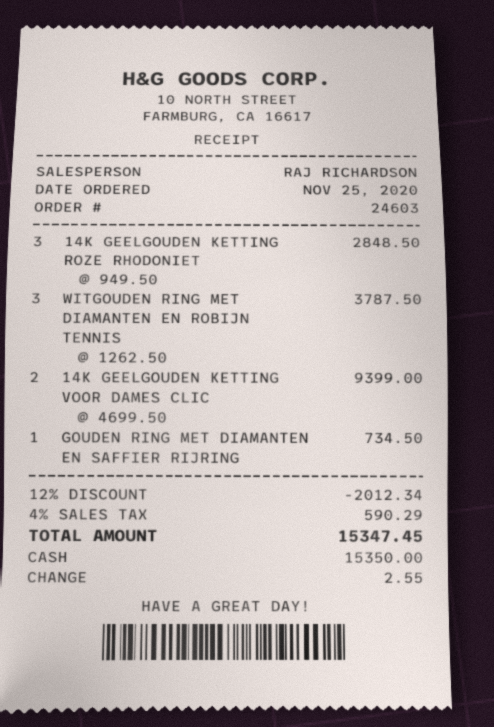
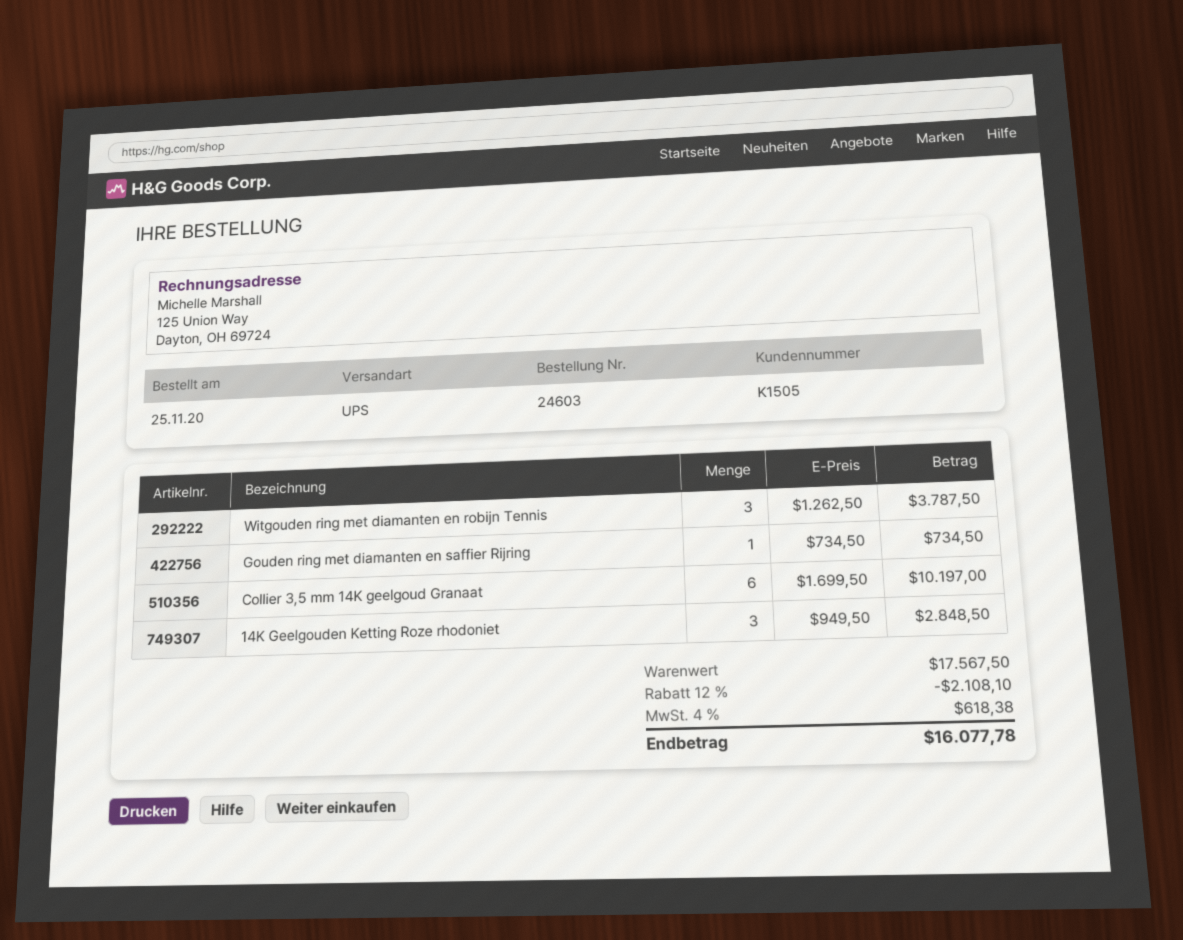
14K GEELGOUDEN KETTING VOOR DAMES CLIC: 2 x 4699.50 = 9399.00 -> none
Collier 3,5 mm 14K geelgoud Granaat: none -> 6 x 1699.50 = 10197.00
discount: 12% = 2012.34 -> 12% = 2108.10
tax: 4% = 590.29 -> 4% = 618.38
total: 15347.45 -> 16077.78

